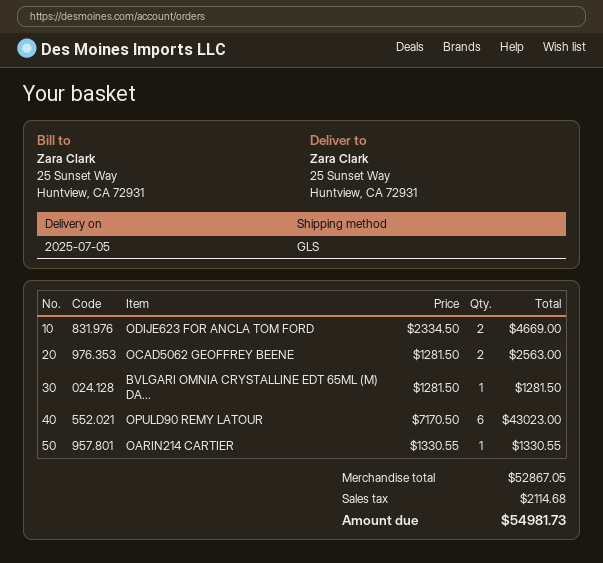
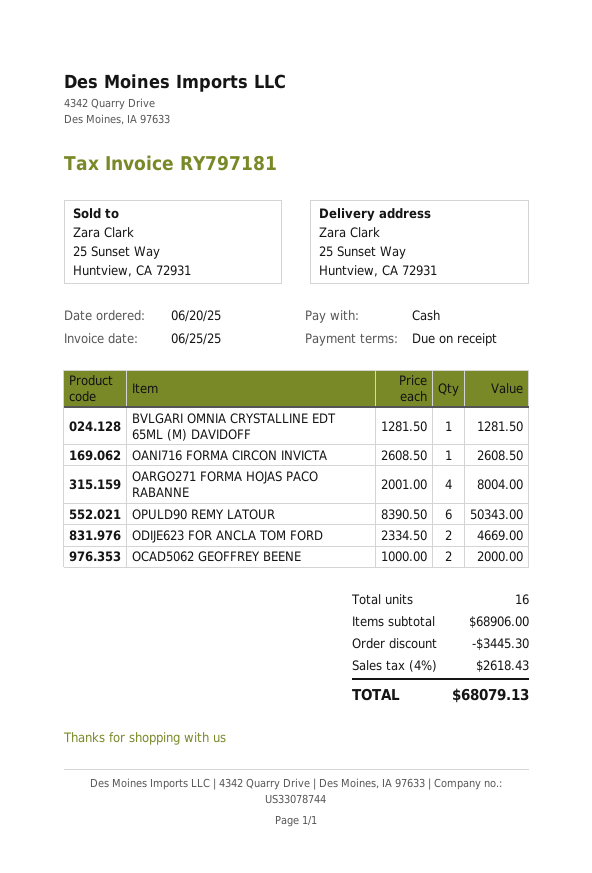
OCAD5062 GEOFFREY BEENE: 2 x 1281.50 = 2563.00 -> 2 x 1000.00 = 2000.00
OPULD90 REMY LATOUR: 6 x 7170.50 = 43023.00 -> 6 x 8390.50 = 50343.00
OARIN214 CARTIER: 1 x 1330.55 = 1330.55 -> none
OANI716 FORMA CIRCON INVICTA: none -> 1 x 2608.50 = 2608.50
OARGO271 FORMA HOJAS PACO RABANNE: none -> 4 x 2001.00 = 8004.00
subtotal: 52867.05 -> 68906.00
discount: none -> 3445.30
tax: 2114.68 -> 2618.43
total: 54981.73 -> 68079.13

